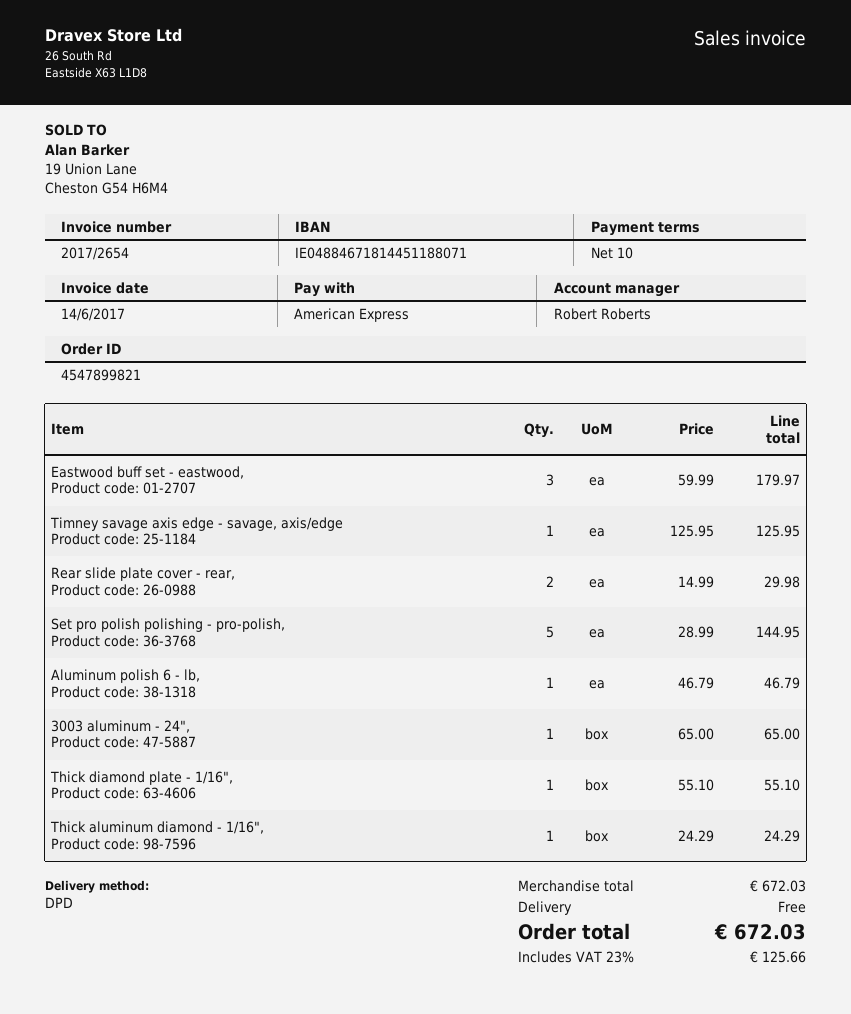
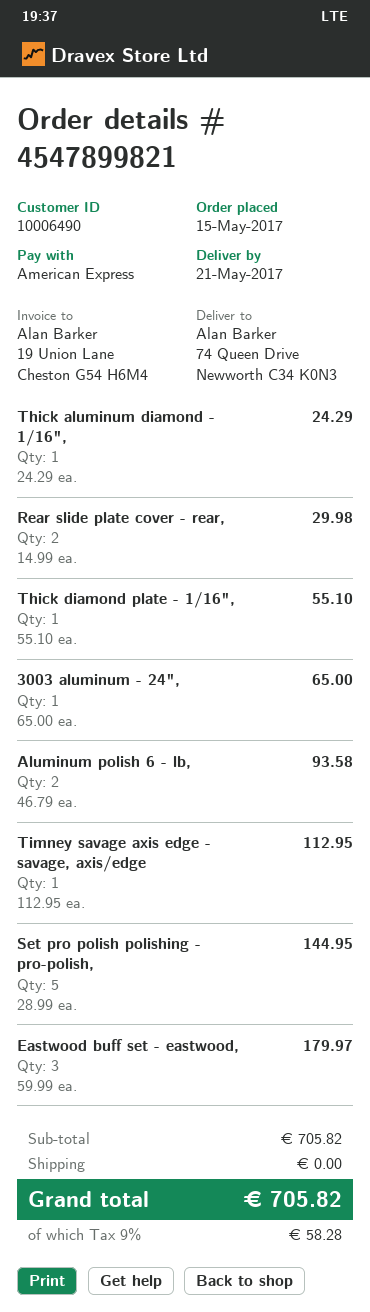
Timney savage axis edge - savage, axis/edge: 1 x 125.95 = 125.95 -> 1 x 112.95 = 112.95
Aluminum polish 6 - lb,: 1 x 46.79 = 46.79 -> 2 x 46.79 = 93.58
subtotal: 672.03 -> 705.82
tax: 23% = 125.66 -> 9% = 58.28
total: 672.03 -> 705.82

